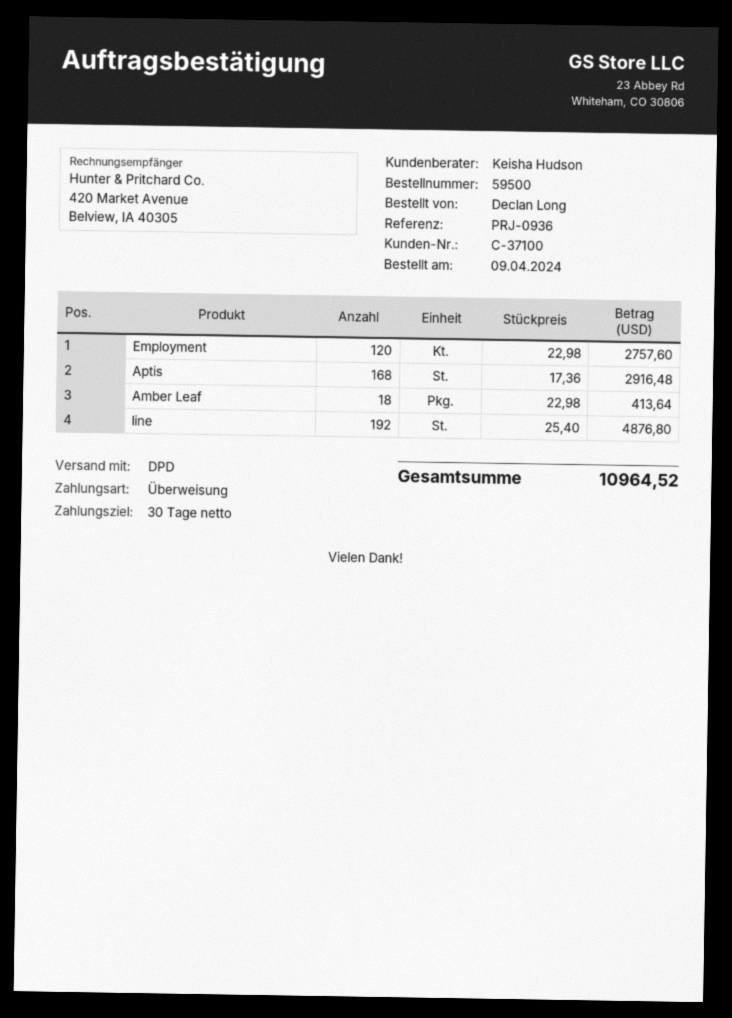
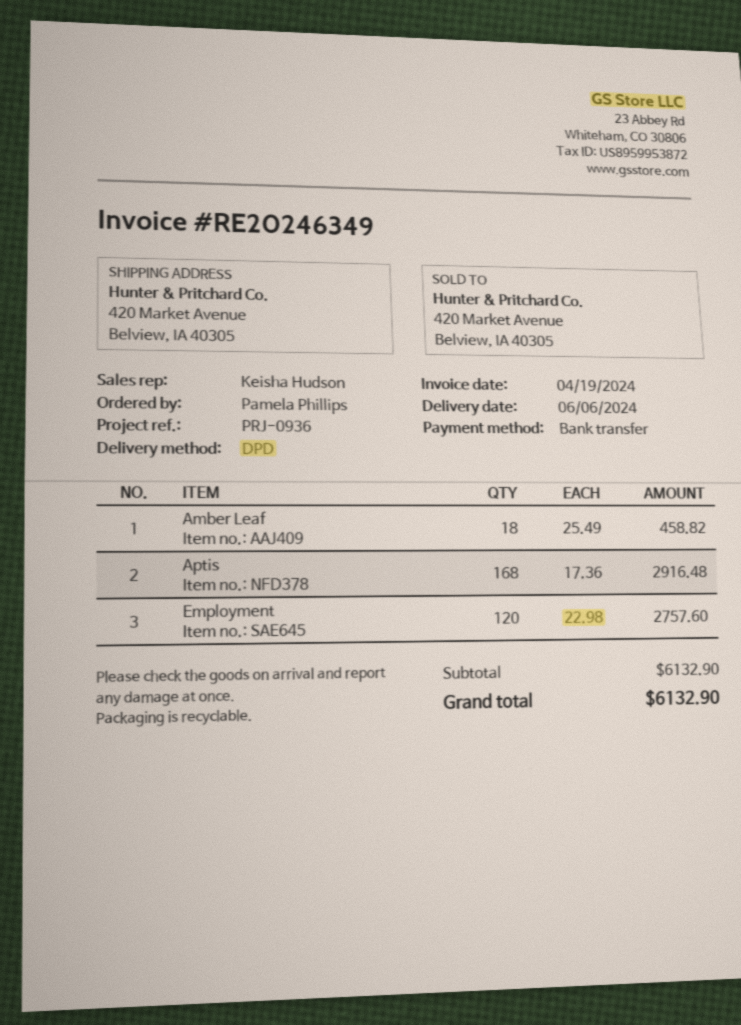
ordered by: Declan Long -> Pamela Phillips
Amber Leaf: 18 x 22.98 = 413.64 -> 18 x 25.49 = 458.82
line: 192 x 25.40 = 4876.80 -> none
total: 10964.52 -> 6132.90

